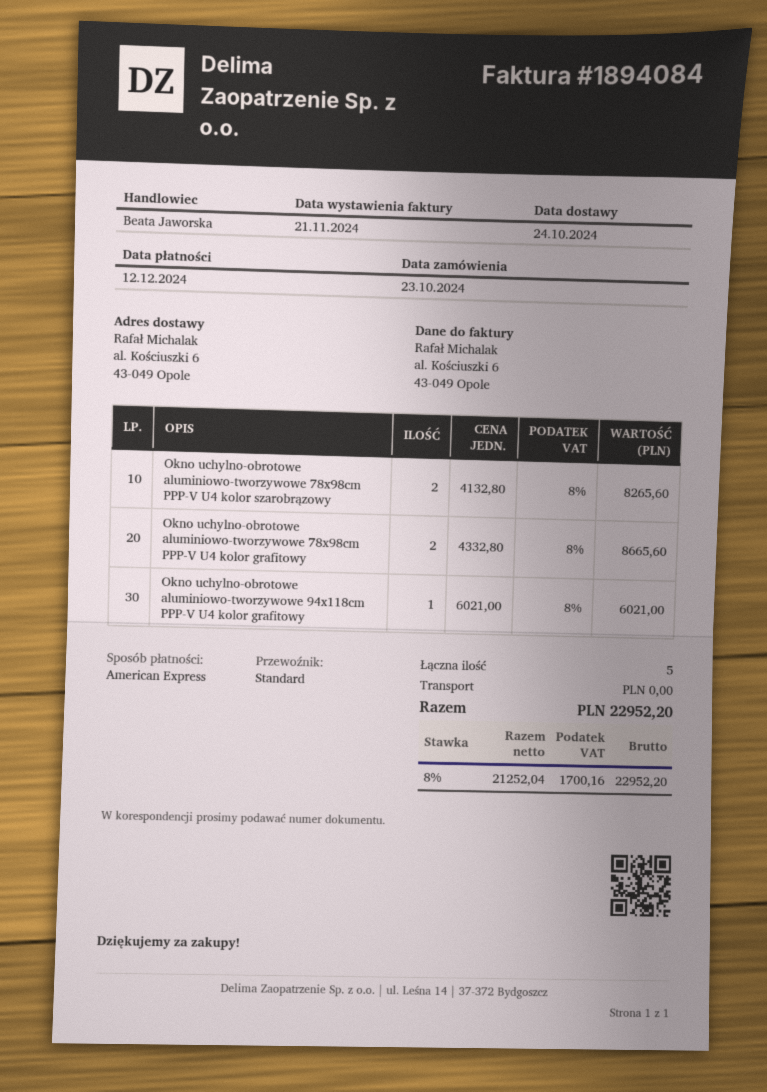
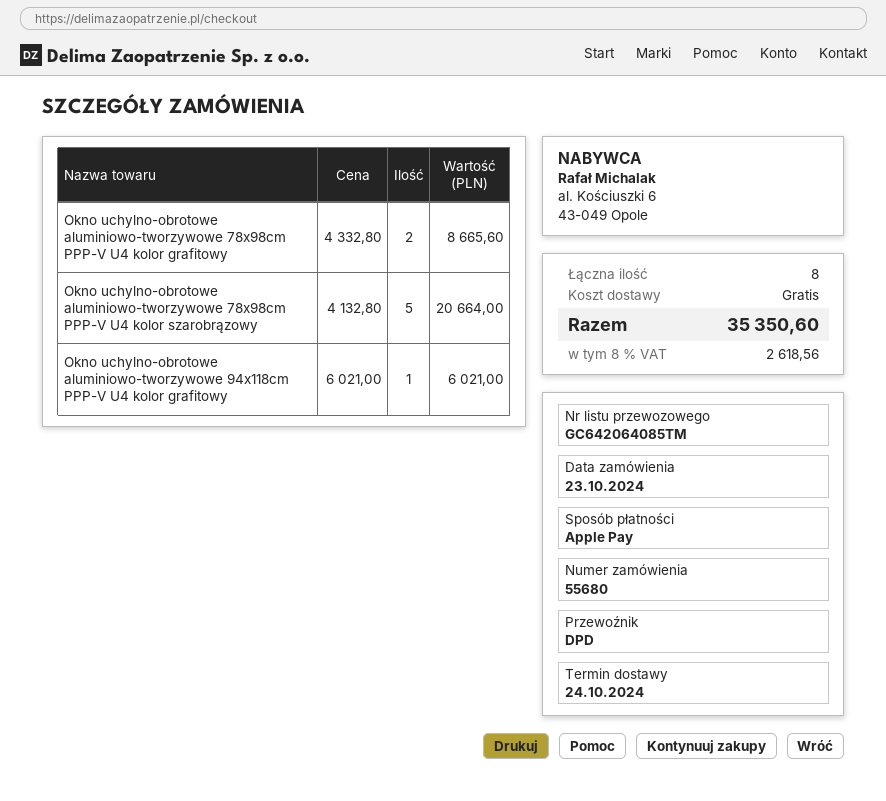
payment method: American Express -> Apple Pay
shipping method: standard -> DPD
Okno uchylno-obrotowe aluminiowo-tworzywowe 78x98cm PPP-V U4 kolor szarobrązowy: 2 x 4132.80 = 8265.60 -> 5 x 4132.80 = 20664.00
total quantity: 5 -> 8
tax: 8% = 1700.16 -> 8% = 2618.56
total: 22952.20 -> 35350.60

